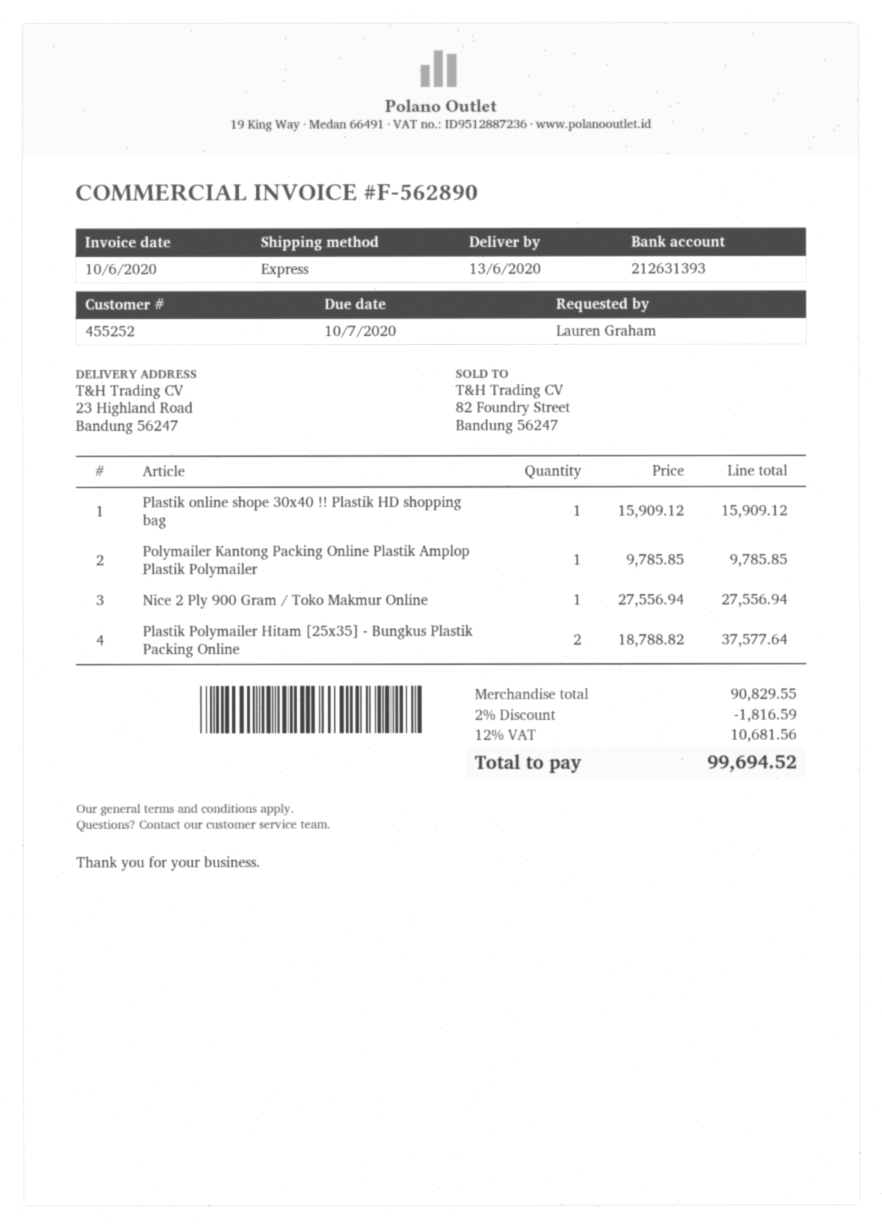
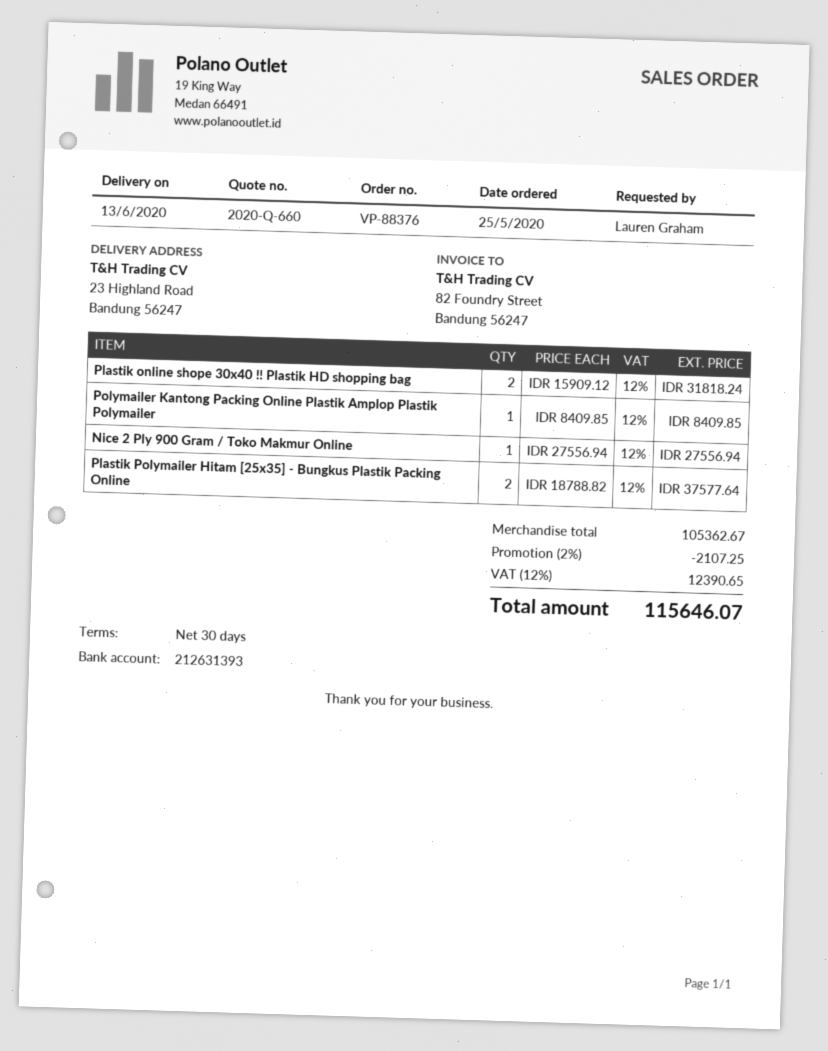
Plastik online shope 30x40 !! Plastik HD shopping bag: 1 x 15909.12 = 15909.12 -> 2 x 15909.12 = 31818.24
Polymailer Kantong Packing Online Plastik Amplop Plastik Polymailer: 1 x 9785.85 = 9785.85 -> 1 x 8409.85 = 8409.85
subtotal: 90829.55 -> 105362.67
discount: 2% = 1816.59 -> 2% = 2107.25
tax: 12% = 10681.56 -> 12% = 12390.65
total: 99694.52 -> 115646.07

